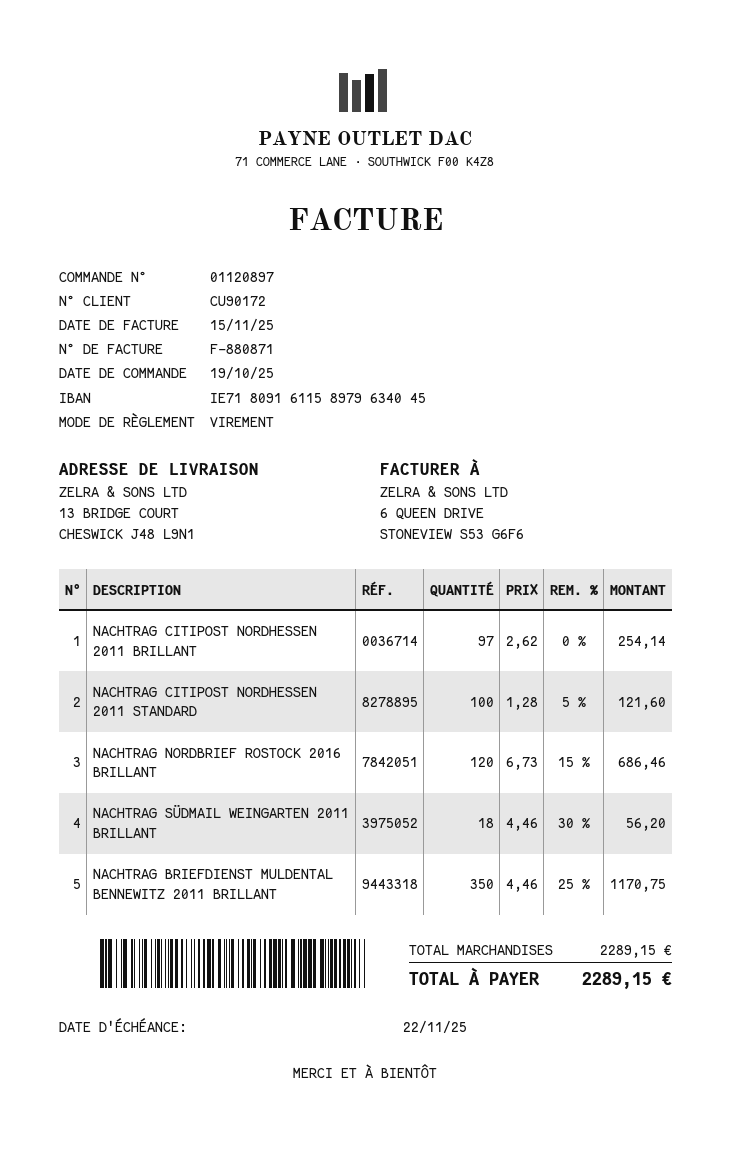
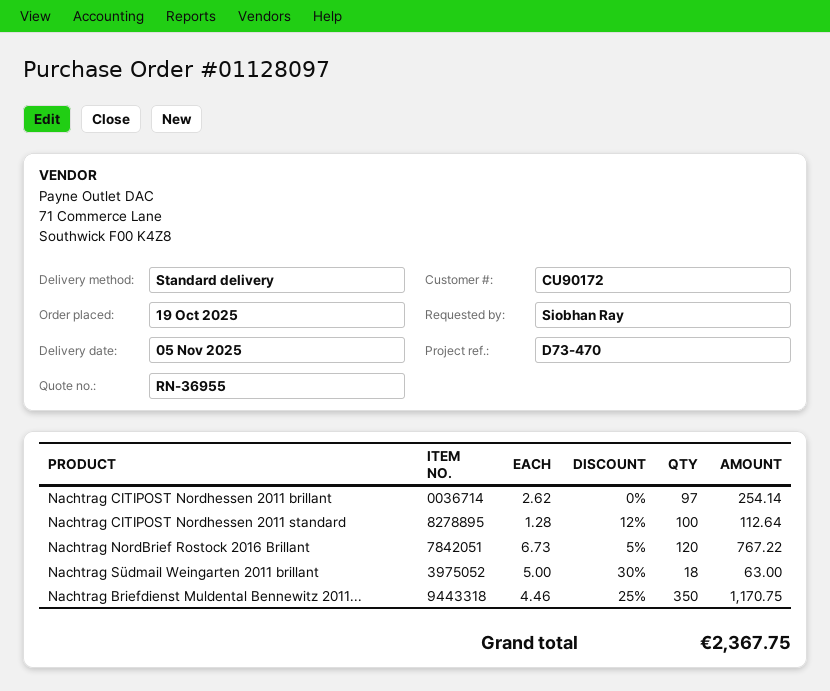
order number: 01120897 -> 01128097
NACHTRAG CITIPOST NORDHESSEN 2011 STANDARD: 100 x 1.28 - 5% = 121.60 -> 100 x 1.28 - 12% = 112.64
NACHTRAG NORDBRIEF ROSTOCK 2016 BRILLANT: 120 x 6.73 - 15% = 686.46 -> 120 x 6.73 - 5% = 767.22
NACHTRAG SÜDMAIL WEINGARTEN 2011 BRILLANT: 18 x 4.46 - 30% = 56.20 -> 18 x 5.00 - 30% = 63.00
total: 2289.15 -> 2367.75

